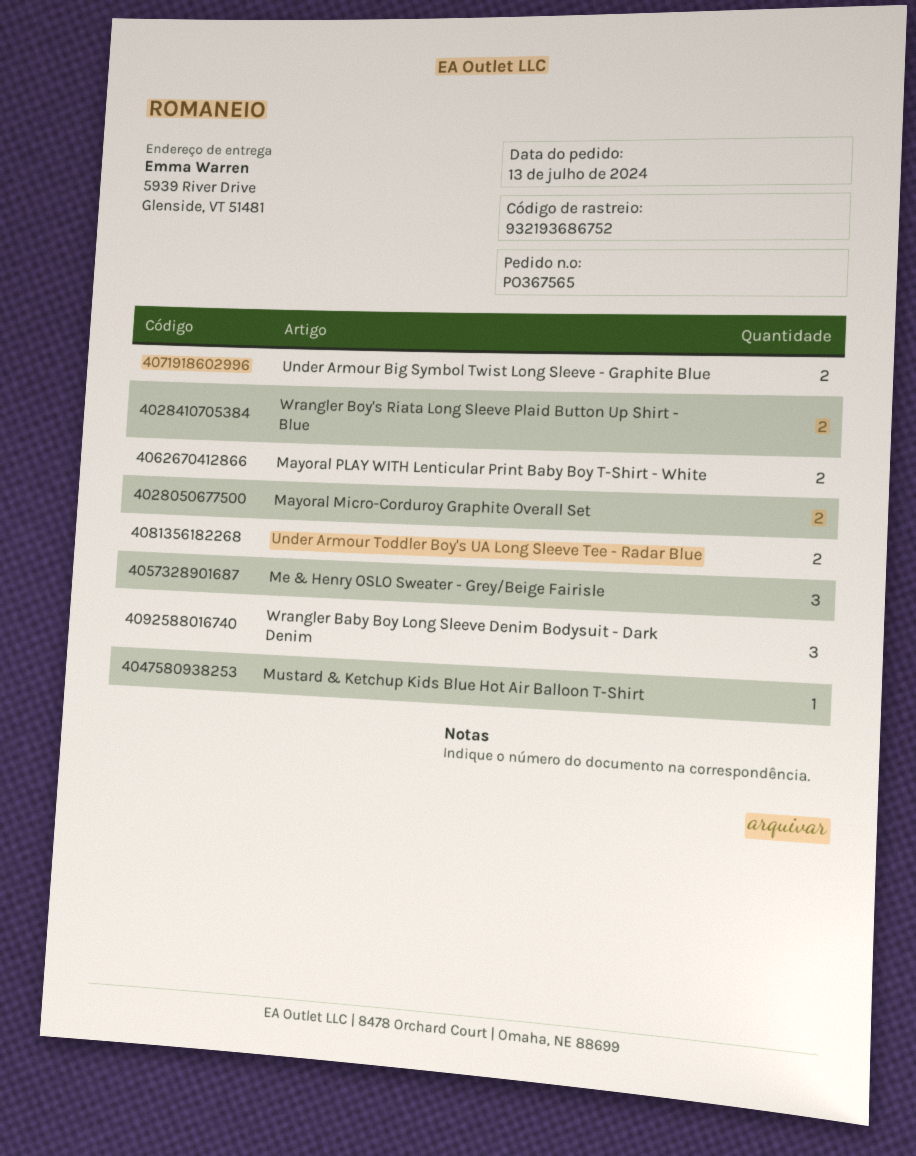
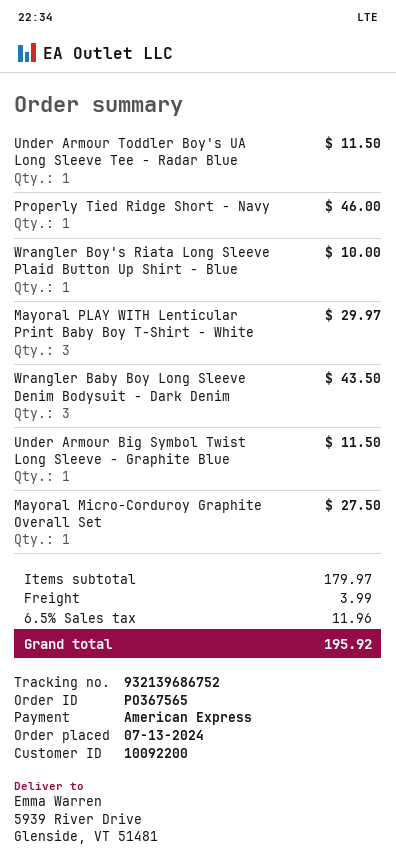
tracking number: 932193686752 -> 932139686752
Under Armour Big Symbol Twist Long Sleeve - Graphite Blue: 2 -> 1
Wrangler Boy's Riata Long Sleeve Plaid Button Up Shirt - Blue: 2 -> 1
Mayoral PLAY WITH Lenticular Print Baby Boy T-Shirt - White: 2 -> 3
Mayoral Micro-Corduroy Graphite Overall Set: 2 -> 1
Under Armour Toddler Boy's UA Long Sleeve Tee - Radar Blue: 2 -> 1
Me & Henry OSLO Sweater - Grey/Beige Fairisle: 3 -> none
Mustard & Ketchup Kids Blue Hot Air Balloon T-Shirt: 1 -> none
Properly Tied Ridge Short - Navy: none -> 1

